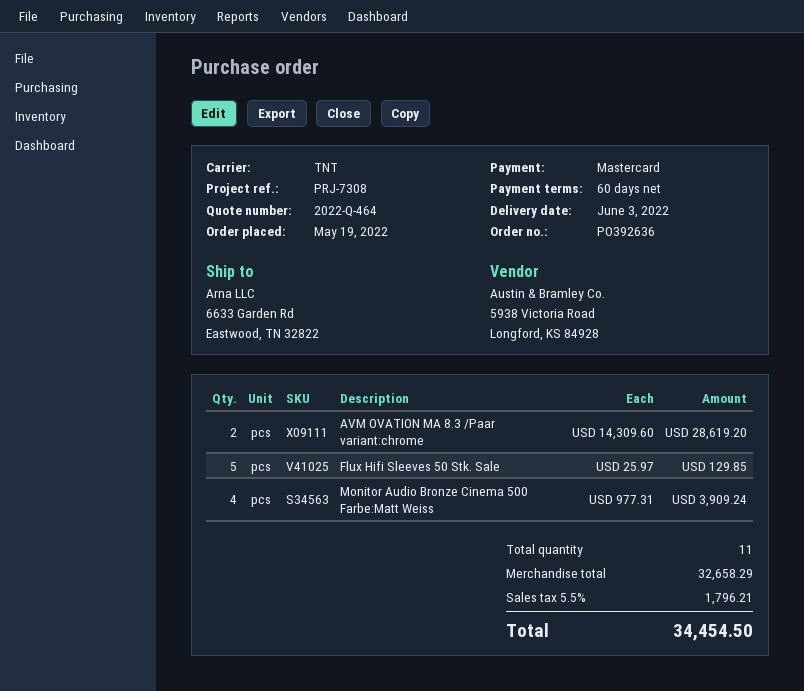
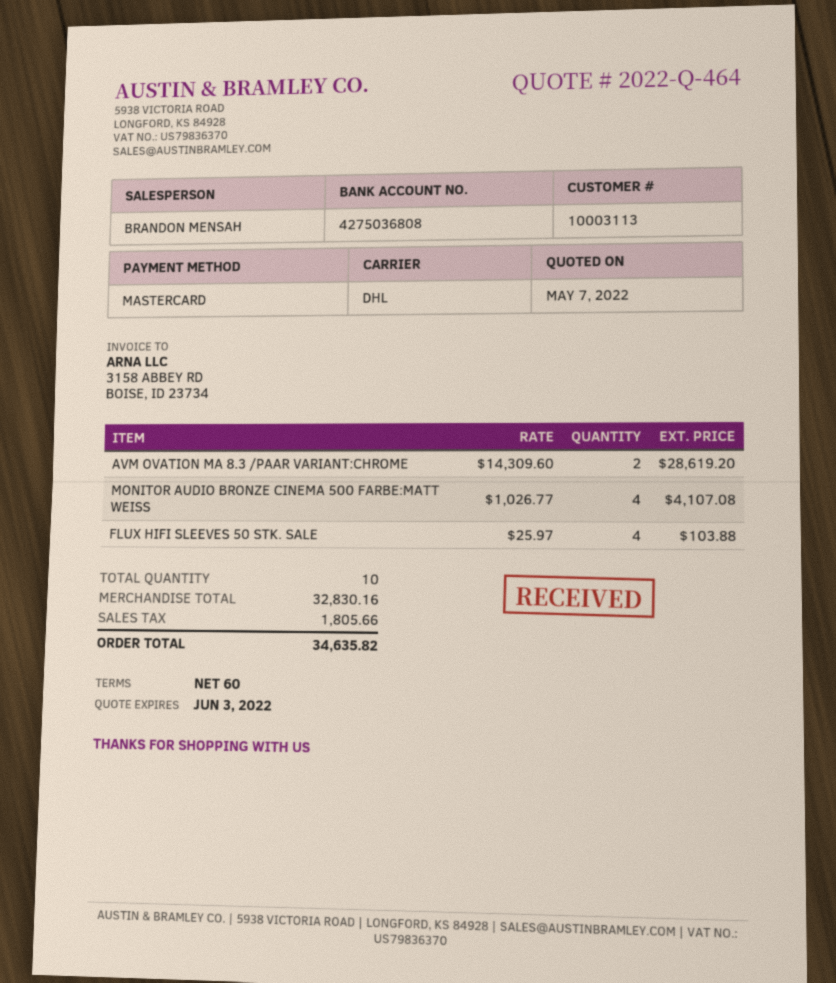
shipping method: TNT -> DHL
Flux Hifi Sleeves 50 Stk. Sale: 5 x 25.97 = 129.85 -> 4 x 25.97 = 103.88
Monitor Audio Bronze Cinema 500 Farbe:Matt Weiss: 4 x 977.31 = 3909.24 -> 4 x 1026.77 = 4107.08
total quantity: 11 -> 10
subtotal: 32658.29 -> 32830.16
tax: 1796.21 -> 1805.66
total: 34454.50 -> 34635.82

